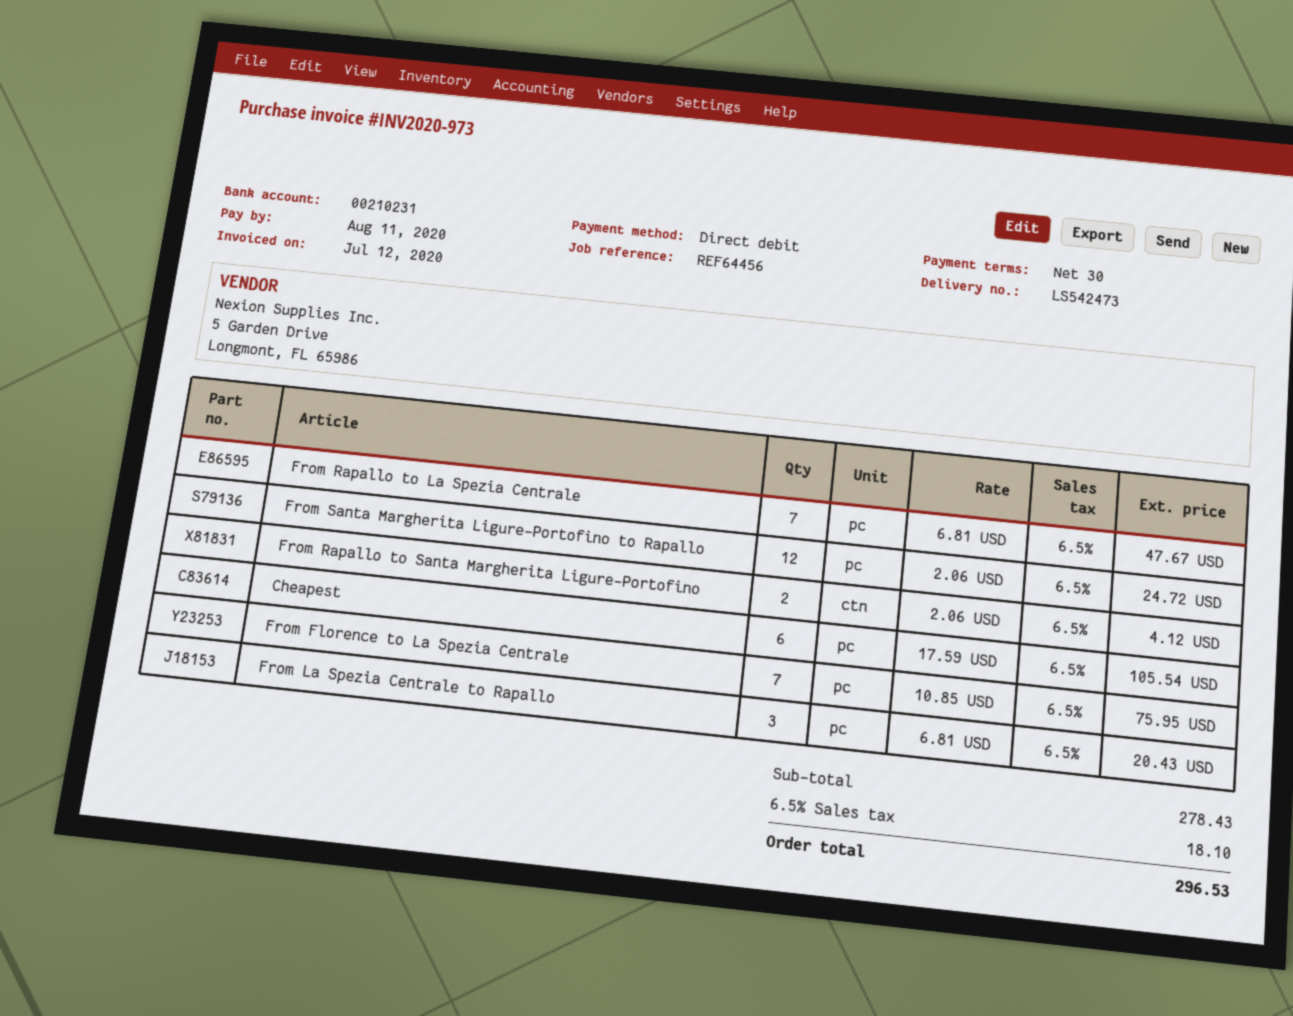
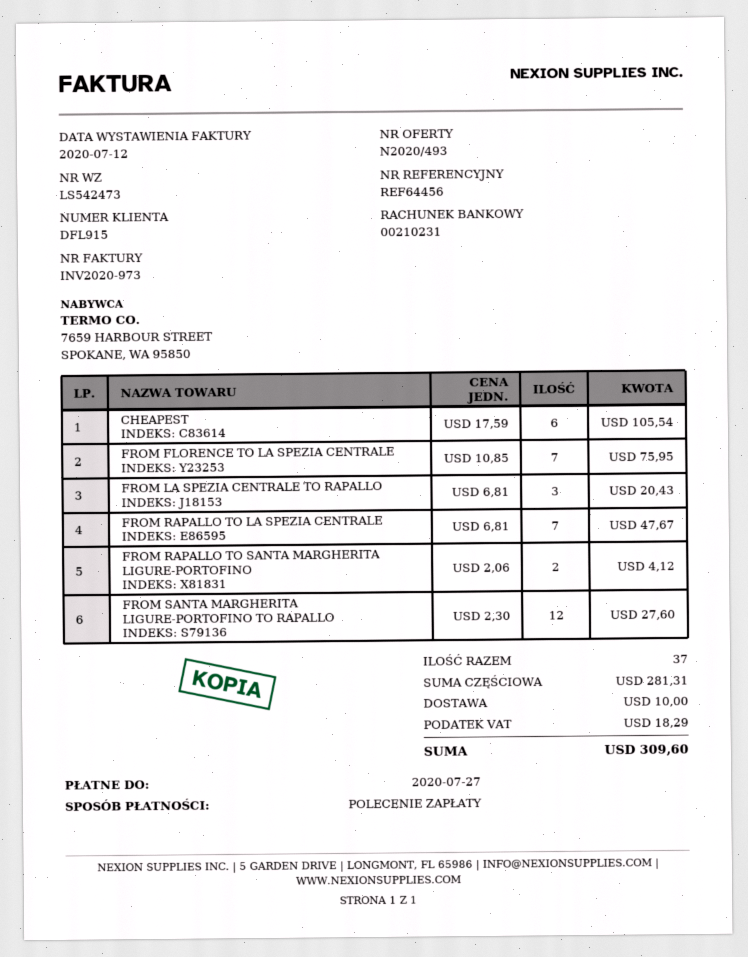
due date: 2020-08-11 -> 2020-07-27
From Santa Margherita Ligure-Portofino to Rapallo: 12 x 2.06 = 24.72 -> 12 x 2.30 = 27.60
subtotal: 278.43 -> 281.31
shipping: none -> 10.00
tax: 18.10 -> 18.29
total: 296.53 -> 309.60

